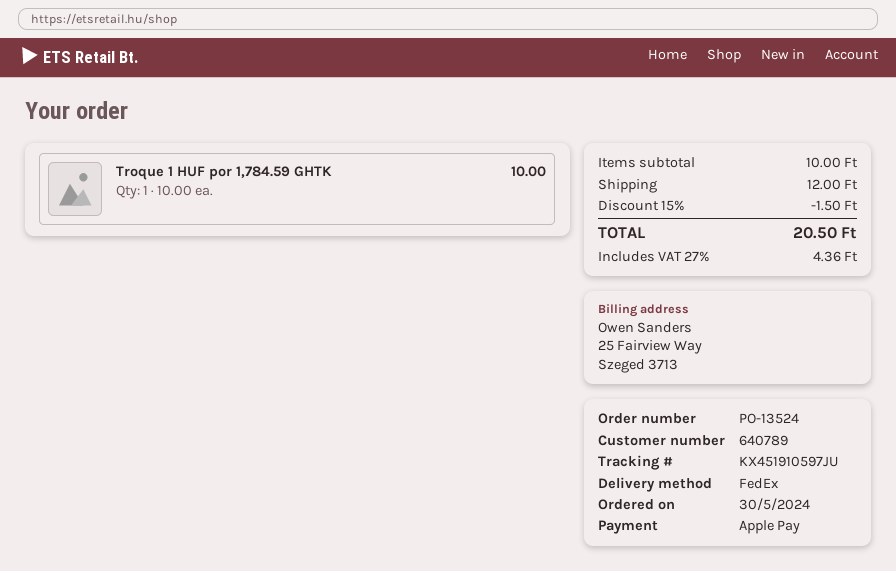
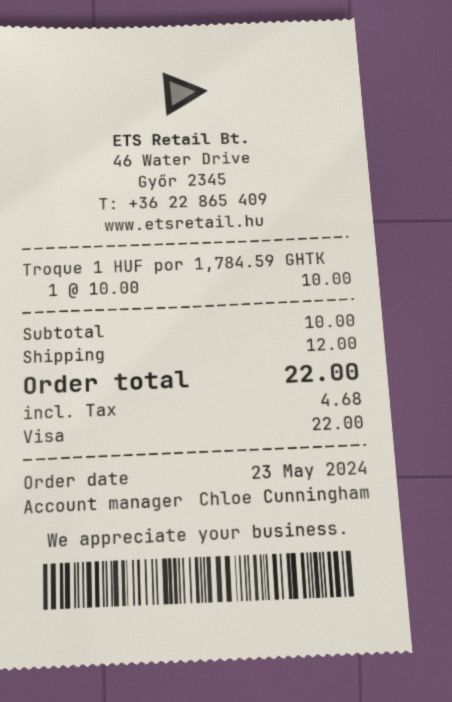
order date: 2024-05-30 -> 2024-05-23
payment method: Apple Pay -> Visa
discount: 15% = 1.50 -> none
tax: 4.36 -> 4.68
total: 20.50 -> 22.00

